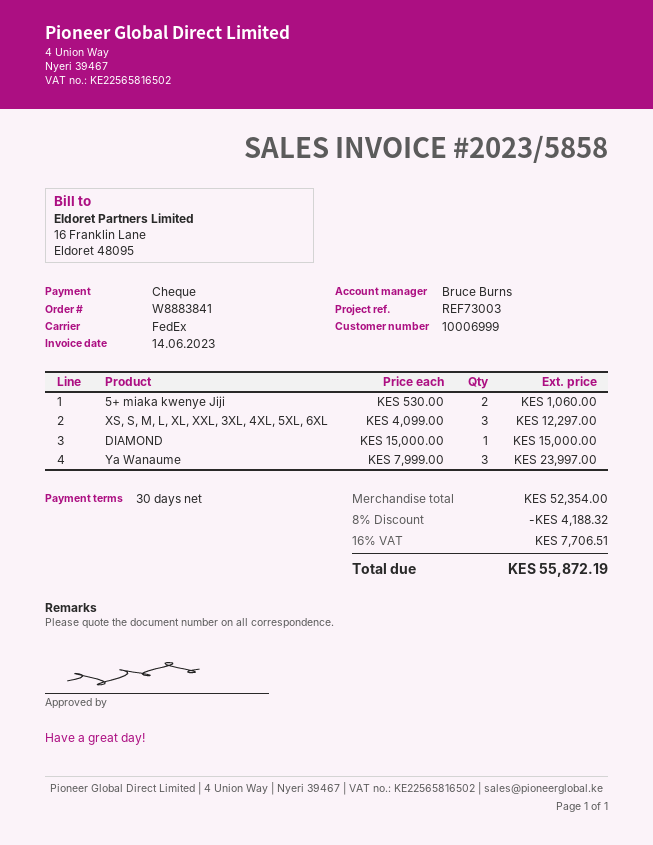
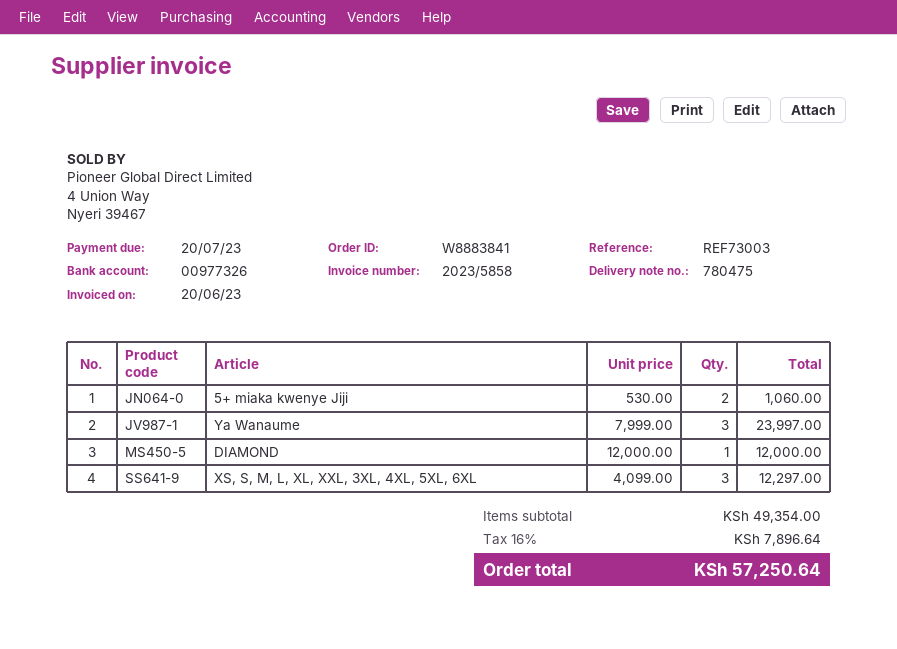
invoice date: 2023-06-14 -> 2023-06-20
DIAMOND: 1 x 15000.00 = 15000.00 -> 1 x 12000.00 = 12000.00
subtotal: 52354.00 -> 49354.00
discount: 8% = 4188.32 -> none
tax: 16% = 7706.51 -> 16% = 7896.64
total: 55872.19 -> 57250.64

